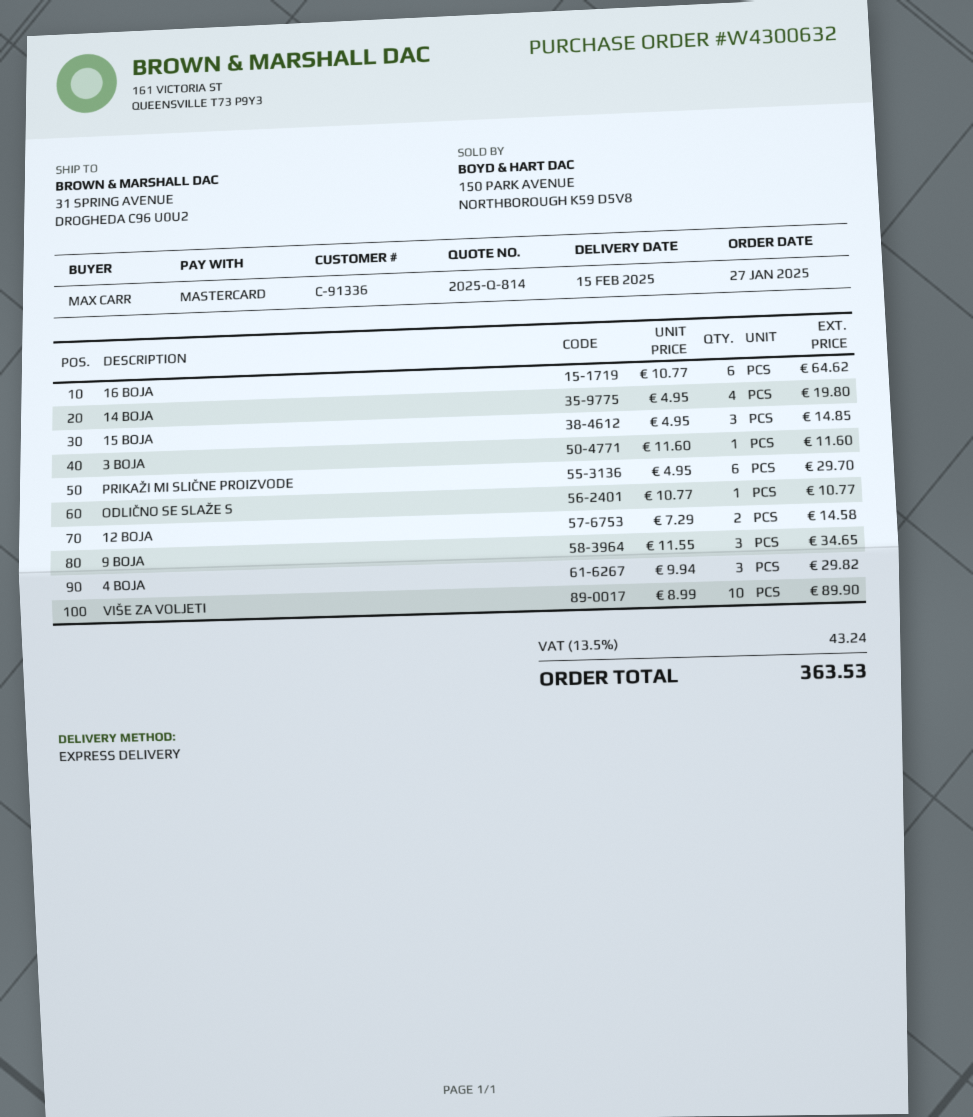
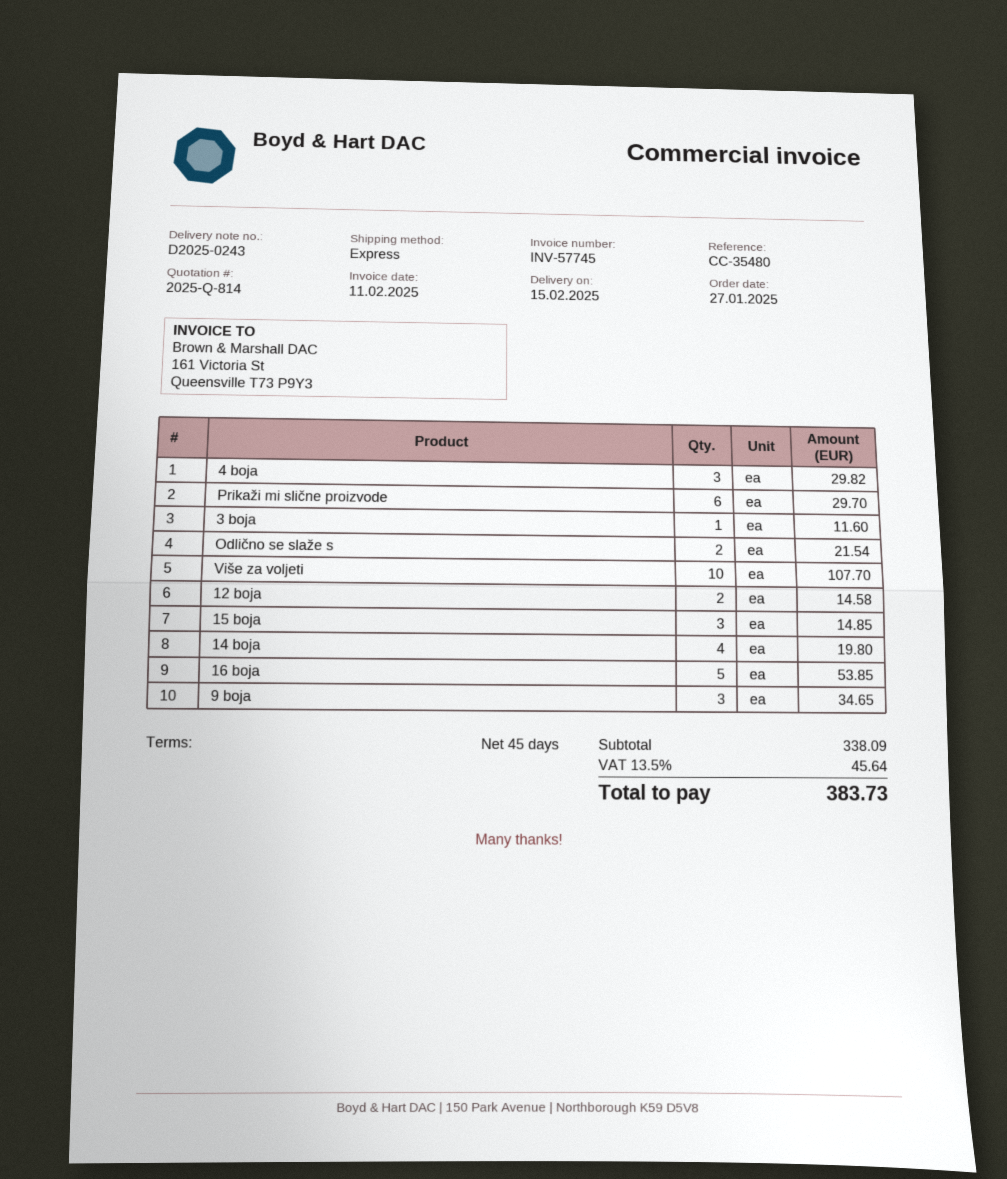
16 BOJA: 6 for 64.62 -> 5 for 53.85
ODLIČNO SE SLAŽE S: 1 for 10.77 -> 2 for 21.54
VIŠE ZA VOLJETI: 10 for 89.90 -> 10 for 107.70
tax: 13.5% = 43.24 -> 13.5% = 45.64
total: 363.53 -> 383.73

